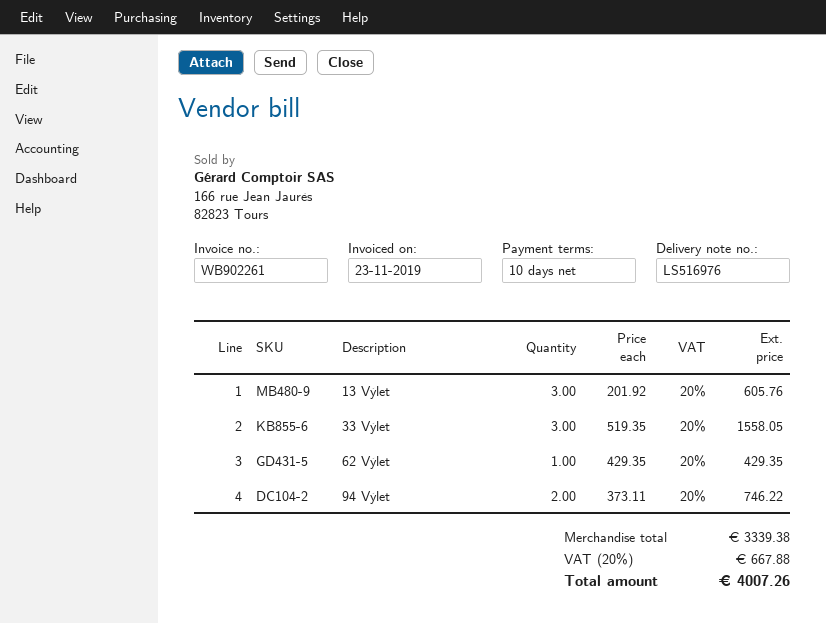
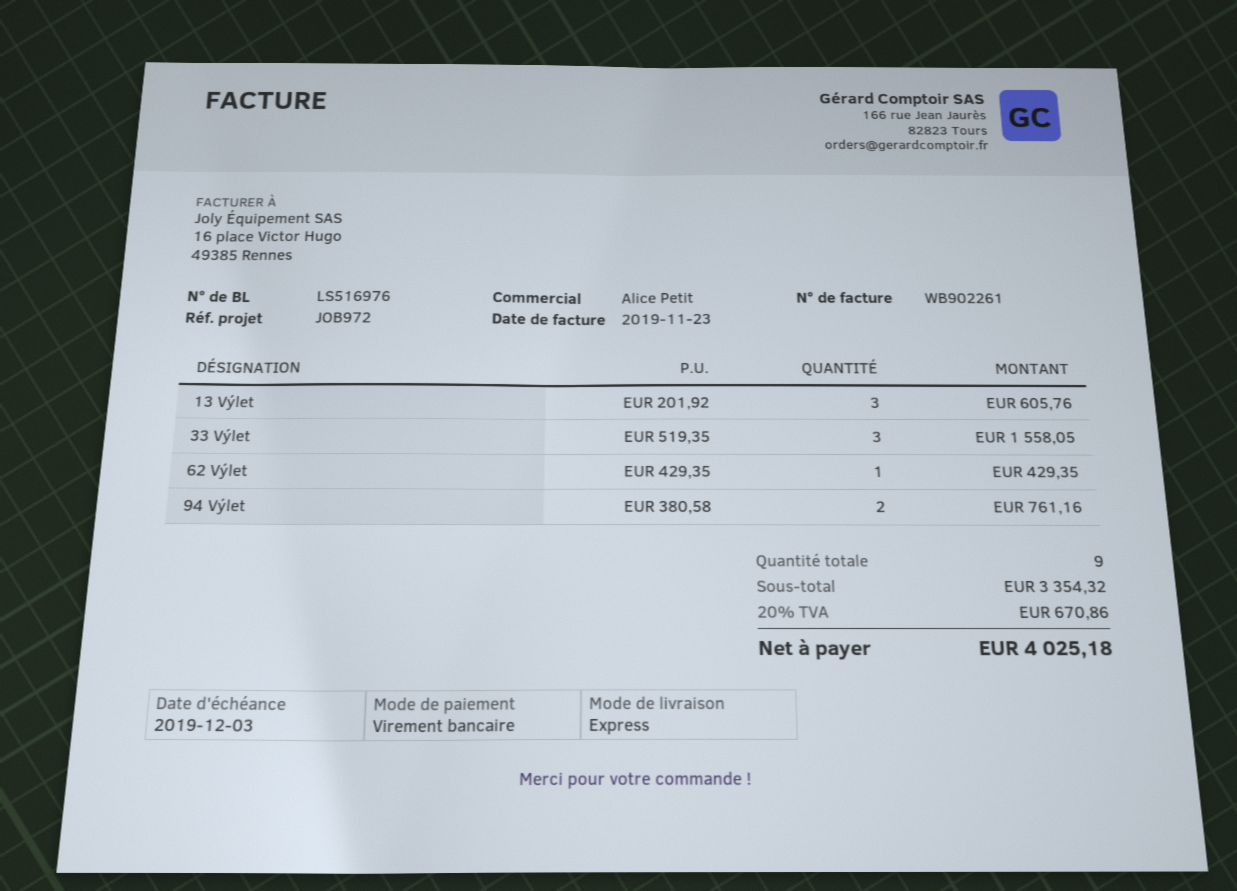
94 Výlet: 2 x 373.11 = 746.22 -> 2 x 380.58 = 761.16
subtotal: 3339.38 -> 3354.32
tax: 20% = 667.88 -> 20% = 670.86
total: 4007.26 -> 4025.18

